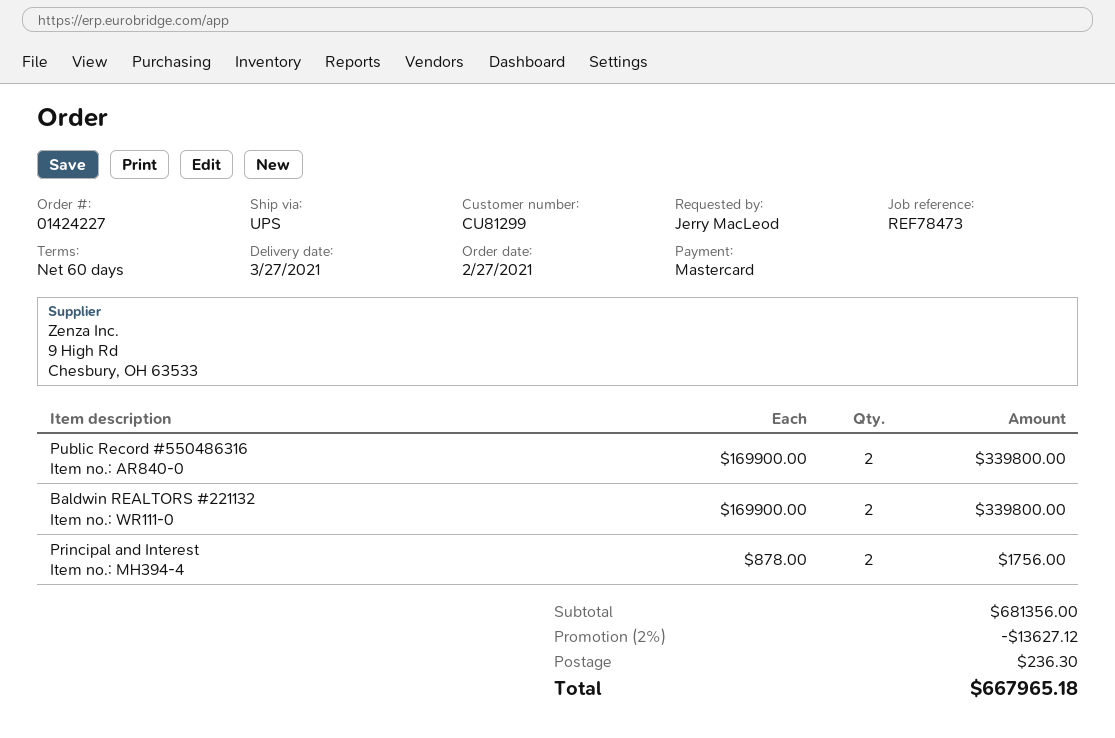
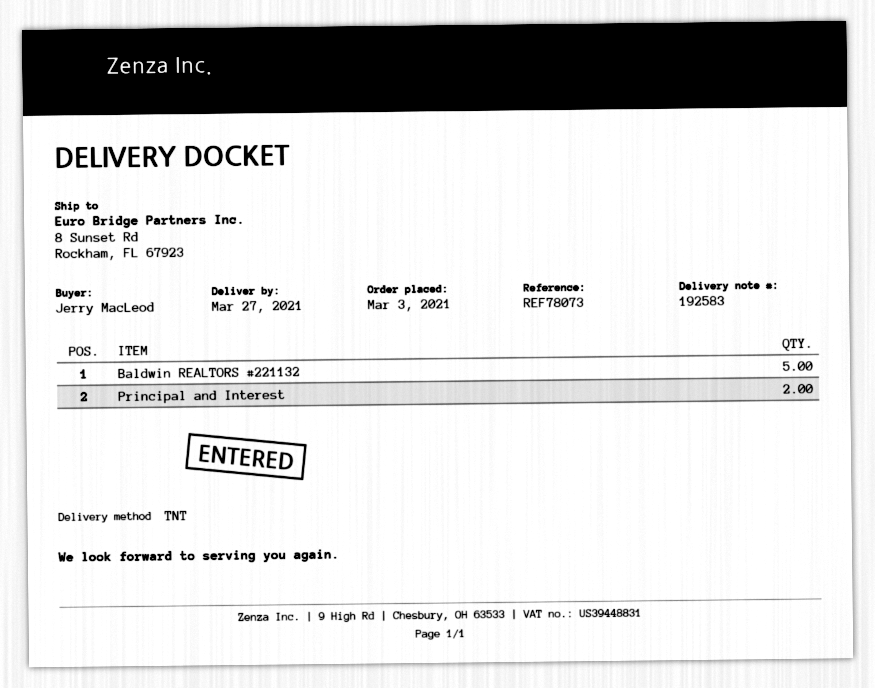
order date: 2021-02-27 -> 2021-03-03
reference: REF78473 -> REF78073
shipping method: UPS -> TNT
Public Record #550486316: 2 -> none
Baldwin REALTORS #221132: 2 -> 5

